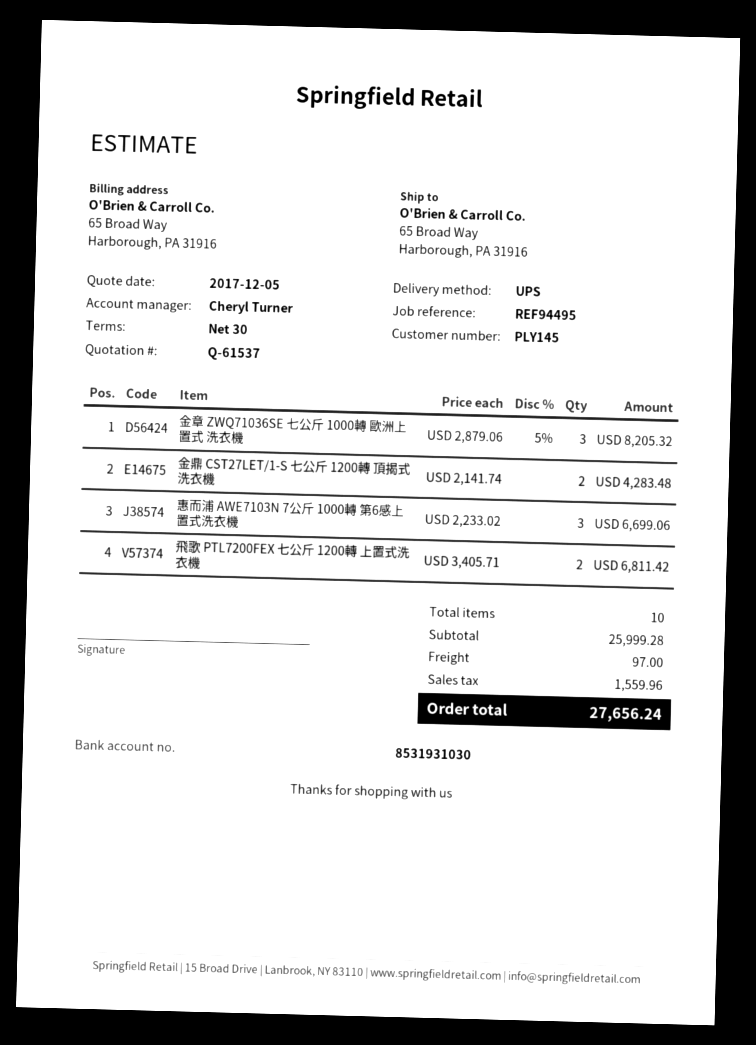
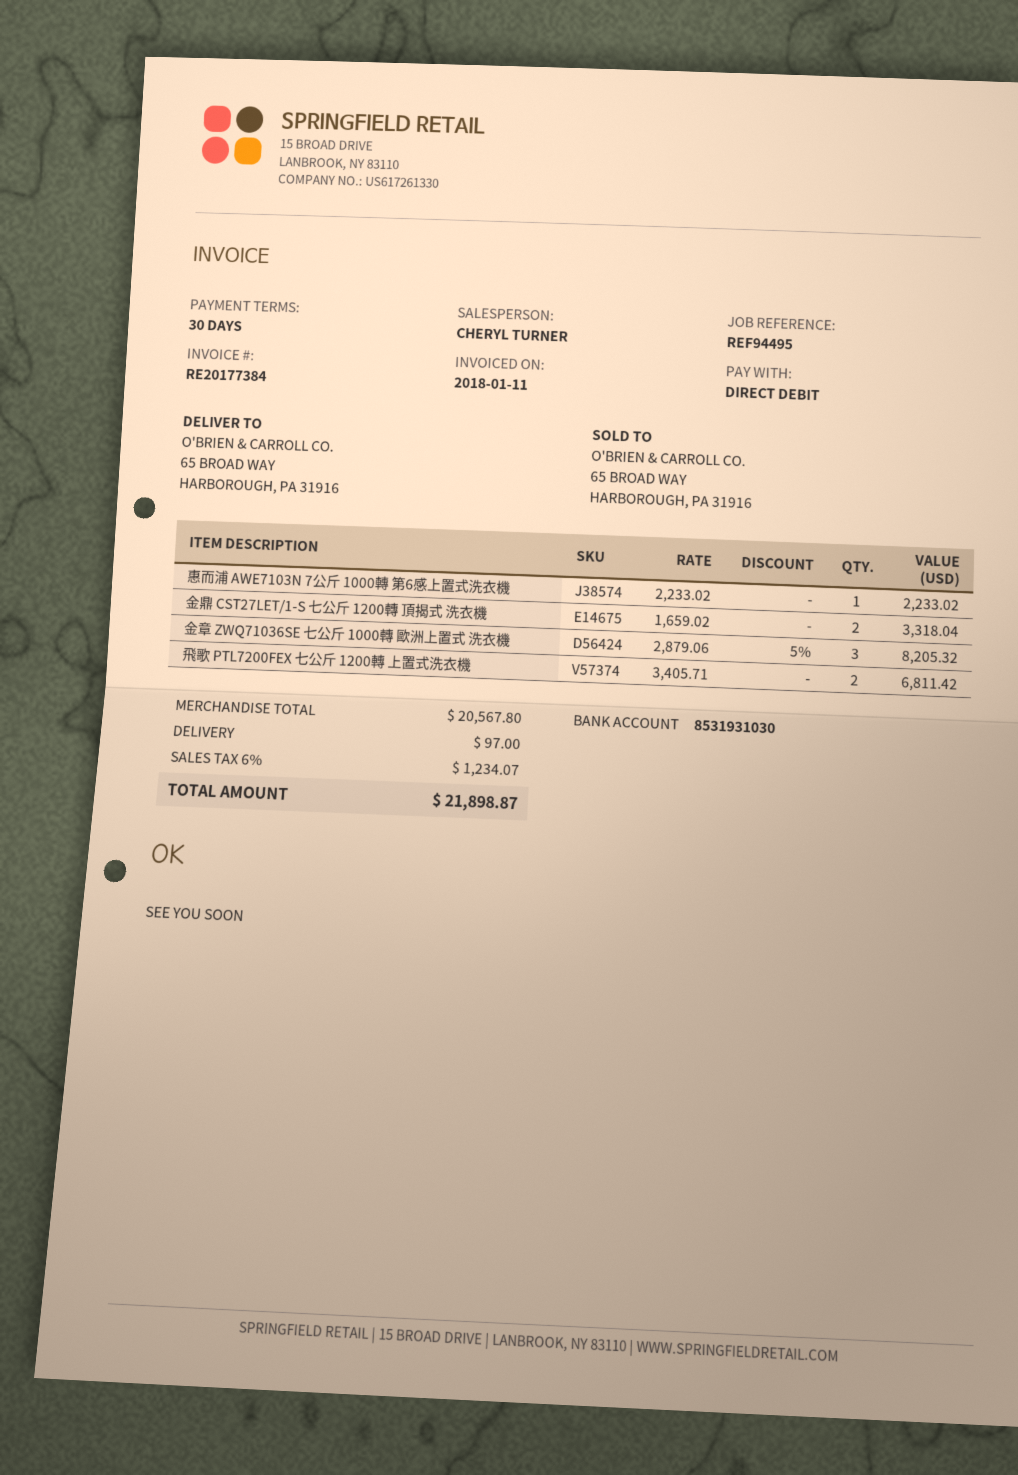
金鼎 CST27LET/1-S 七公斤 1200轉 頂揭式 洗衣機: 2 x 2141.74 = 4283.48 -> 2 x 1659.02 = 3318.04
惠而浦 AWE7103N 7公斤 1000轉 第6感上置式洗衣機: 3 x 2233.02 = 6699.06 -> 1 x 2233.02 = 2233.02
subtotal: 25999.28 -> 20567.80
tax: 1559.96 -> 1234.07
total: 27656.24 -> 21898.87

